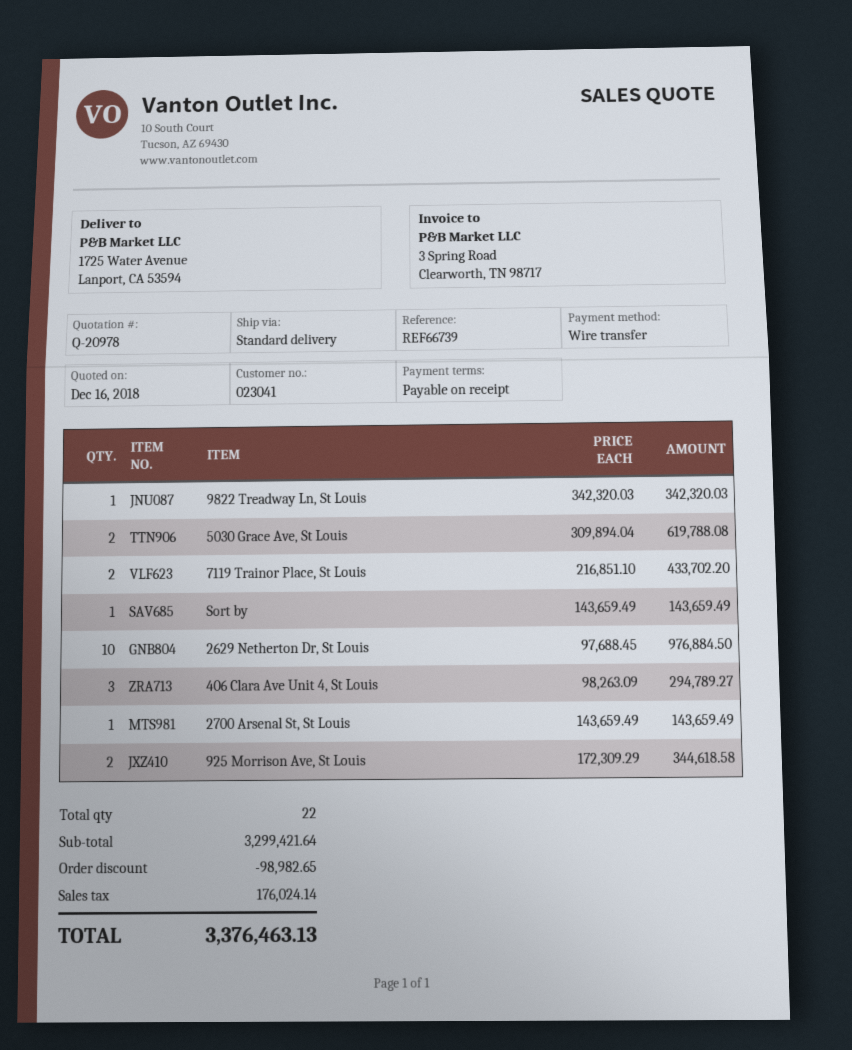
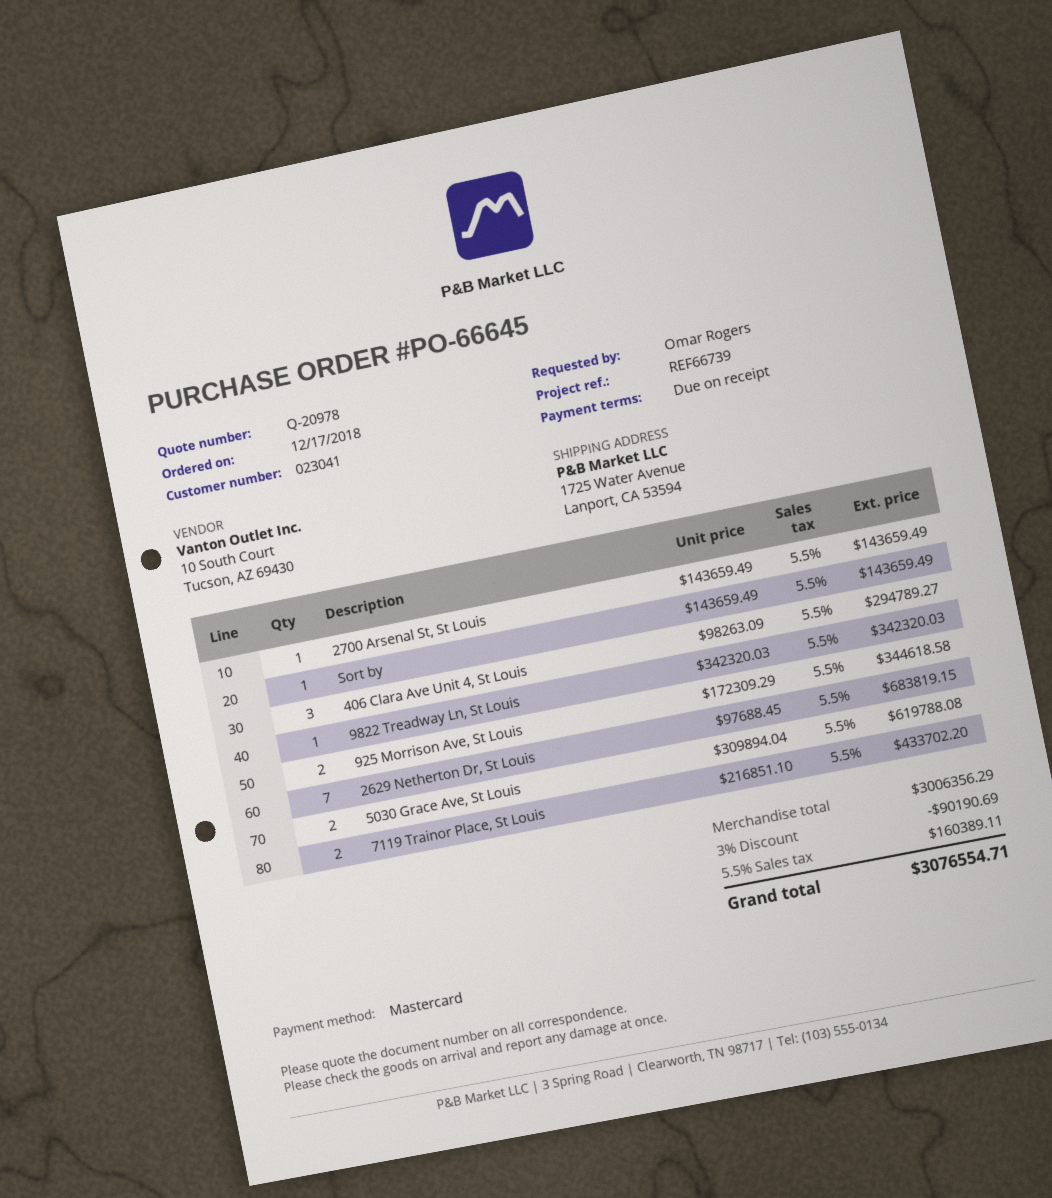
payment method: bank transfer -> Mastercard
2629 Netherton Dr, St Louis: 10 x 97688.45 = 976884.50 -> 7 x 97688.45 = 683819.15
subtotal: 3299421.64 -> 3006356.29
discount: 98982.65 -> 90190.69
tax: 176024.14 -> 160389.11
total: 3376463.13 -> 3076554.71

